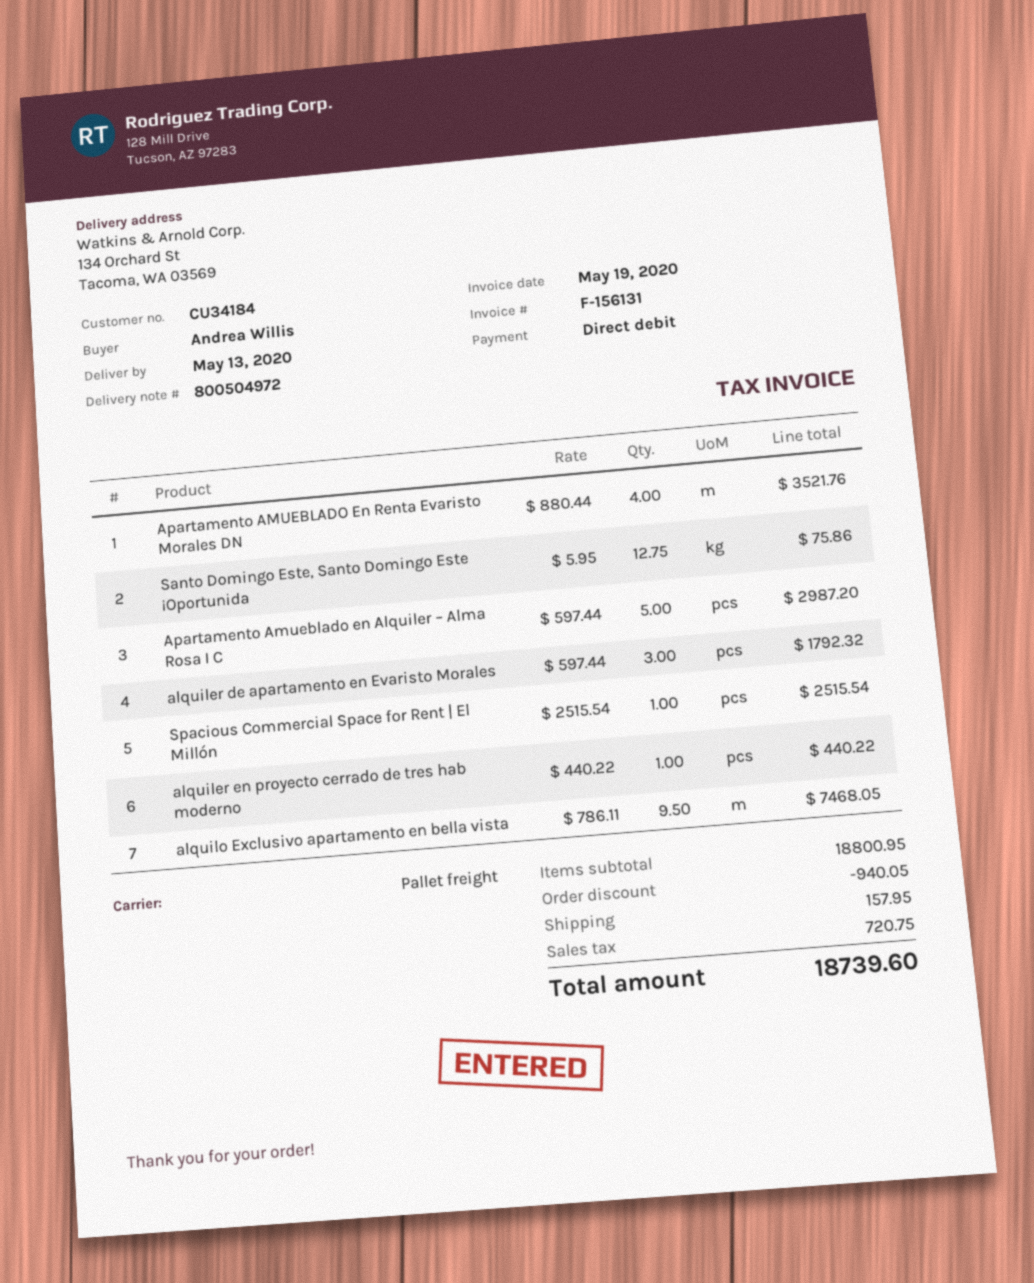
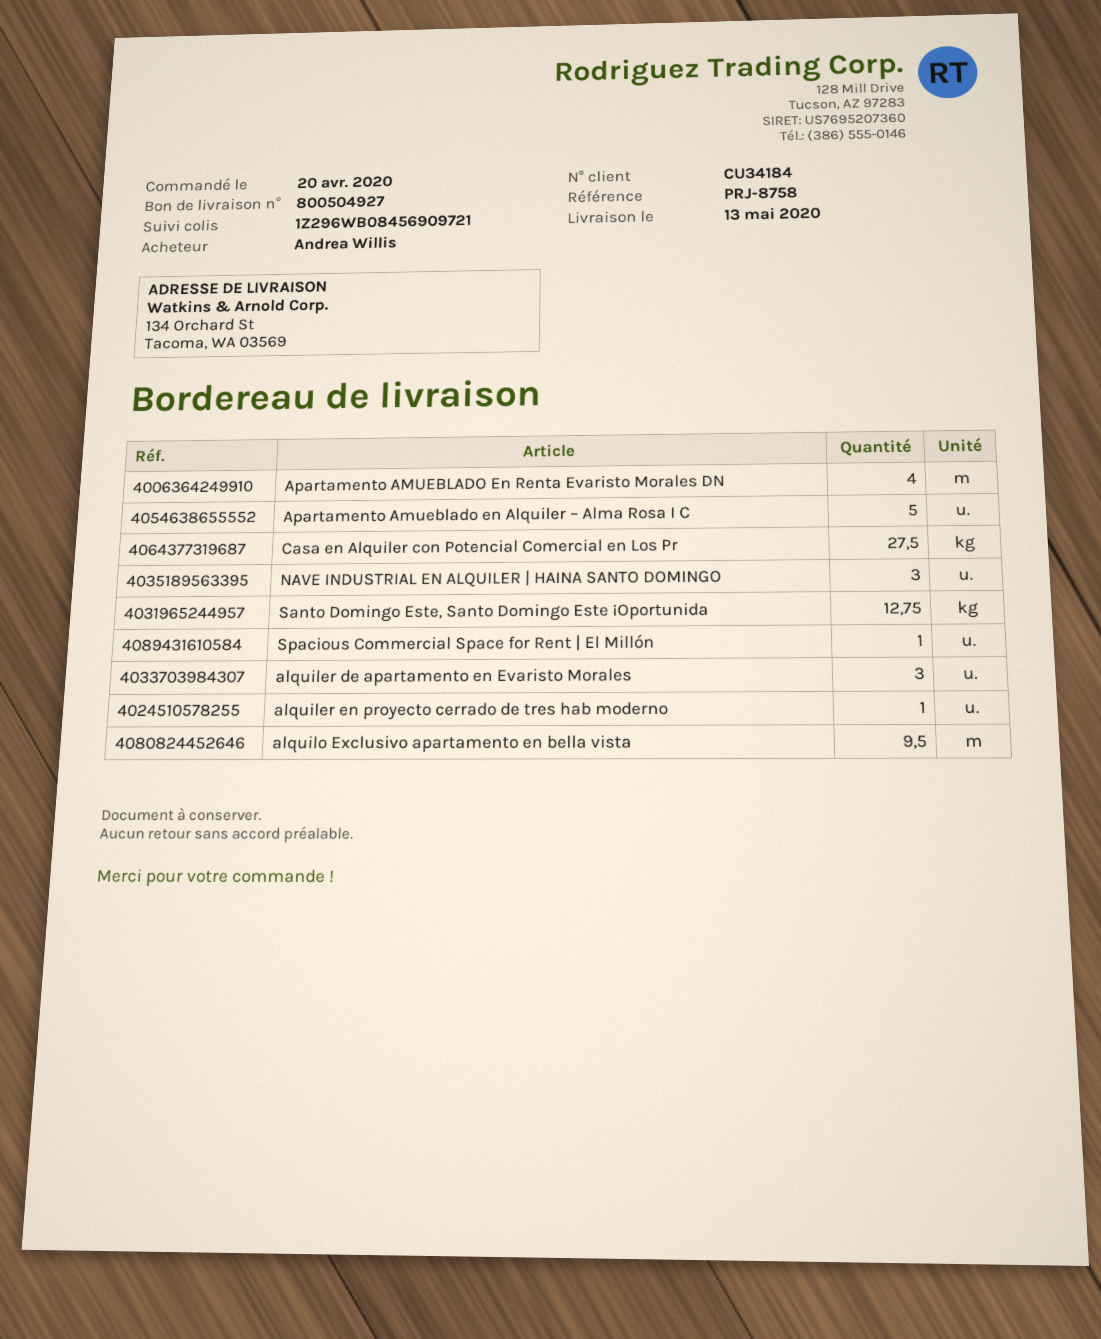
delivery note number: 800504972 -> 800504927
Casa en Alquiler con Potencial Comercial en Los Pr: none -> 27.5
NAVE INDUSTRIAL EN ALQUILER | HAINA SANTO DOMINGO: none -> 3

